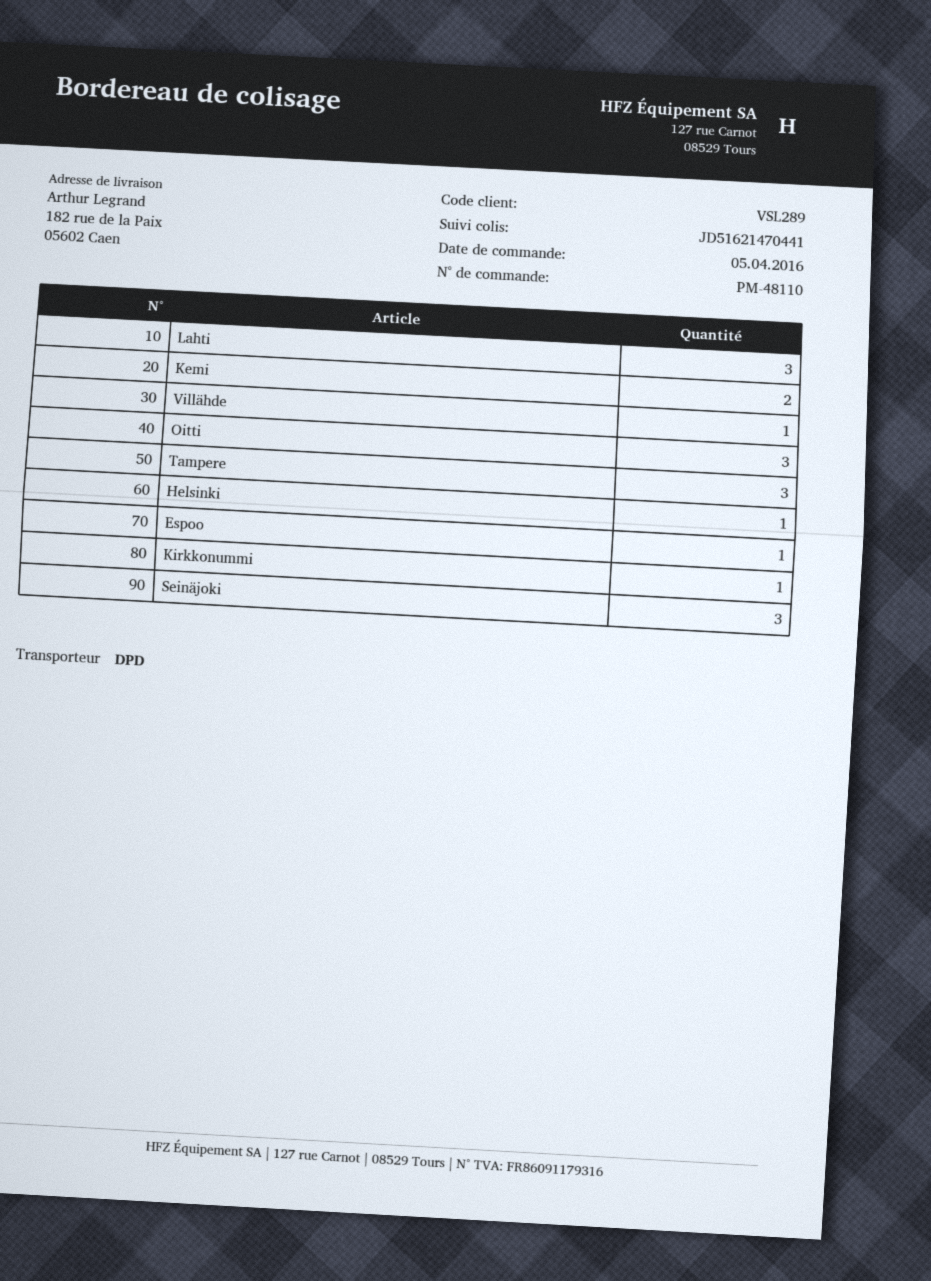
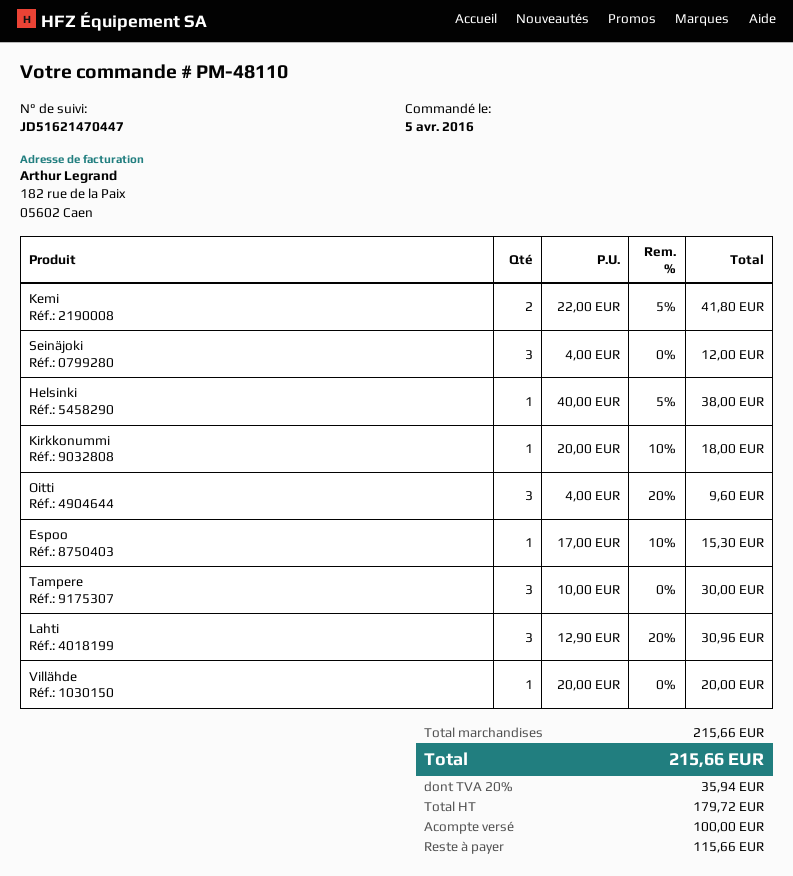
tracking number: JD51621470441 -> JD51621470447

